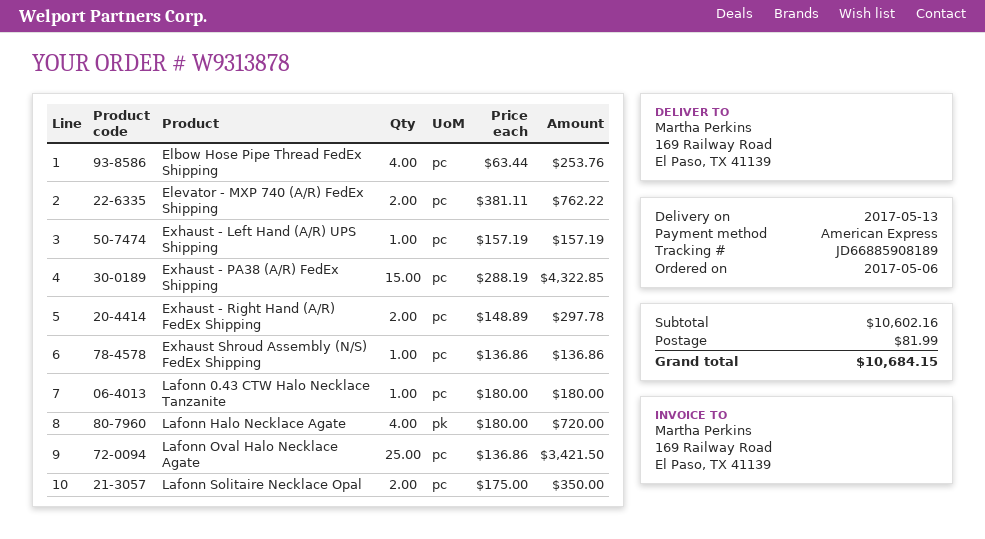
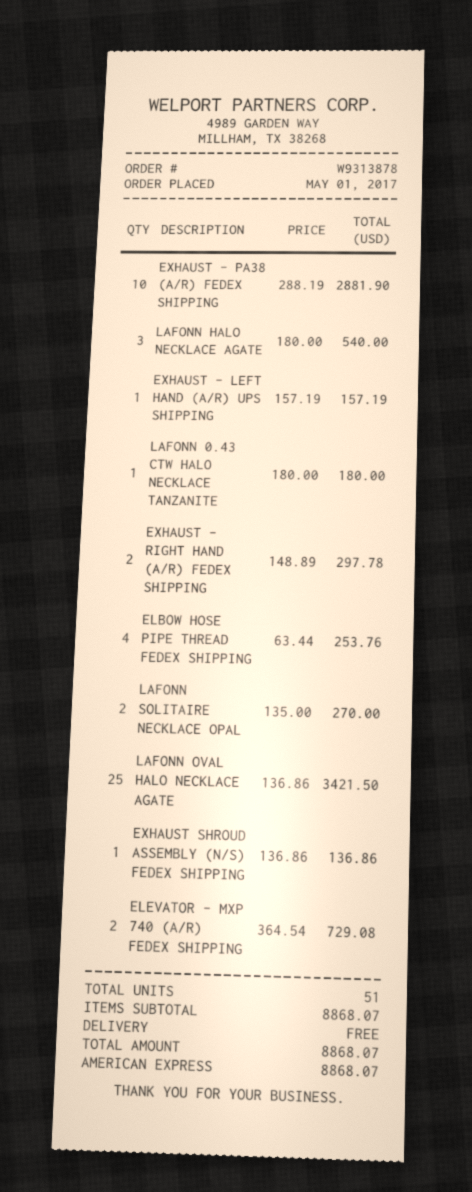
order date: 2017-05-06 -> 2017-05-01
Elevator - MXP 740 (A/R) FedEx Shipping: 2 x 381.11 = 762.22 -> 2 x 364.54 = 729.08
Exhaust - PA38 (A/R) FedEx Shipping: 15 x 288.19 = 4322.85 -> 10 x 288.19 = 2881.90
Lafonn Halo Necklace Agate: 4 x 180.00 = 720.00 -> 3 x 180.00 = 540.00
Lafonn Solitaire Necklace Opal: 2 x 175.00 = 350.00 -> 2 x 135.00 = 270.00
subtotal: 10602.16 -> 8868.07
shipping: 81.99 -> 0.00
total: 10684.15 -> 8868.07

